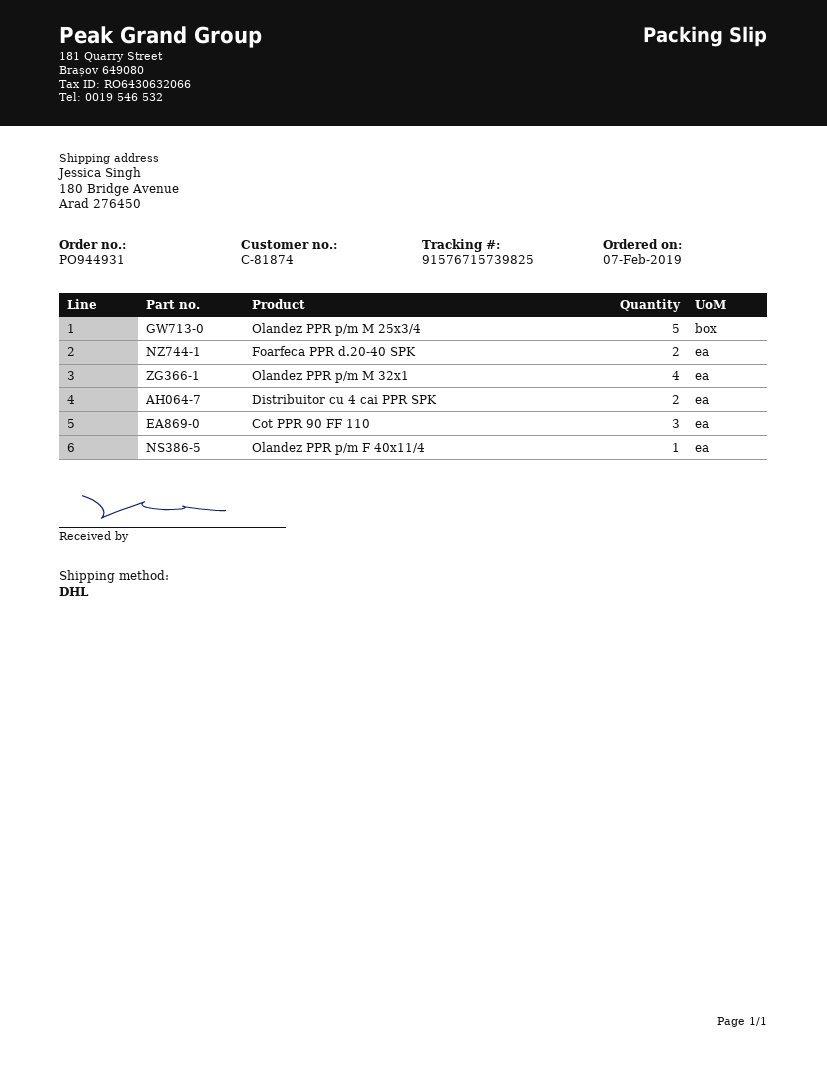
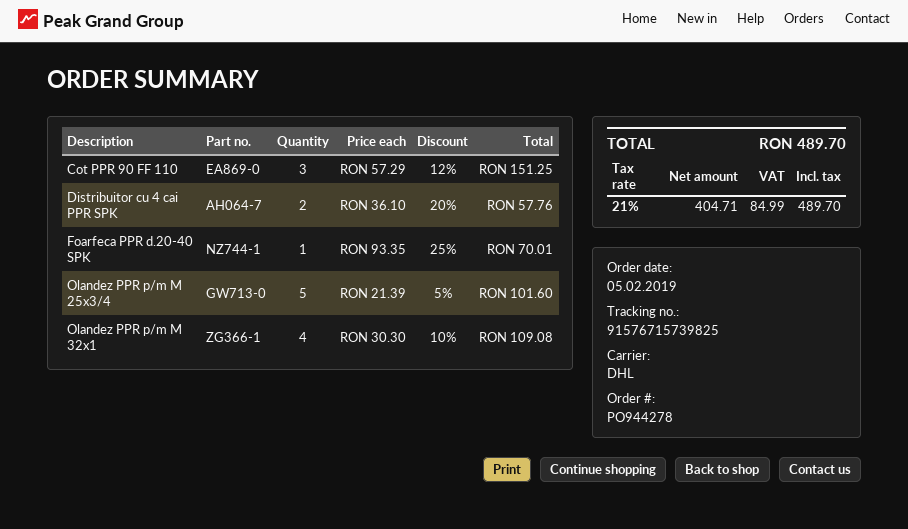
order number: PO944931 -> PO944278
order date: 2019-02-07 -> 2019-02-05
Foarfeca PPR d.20-40 SPK: 2 -> 1
Olandez PPR p/m F 40x11/4: 1 -> none

